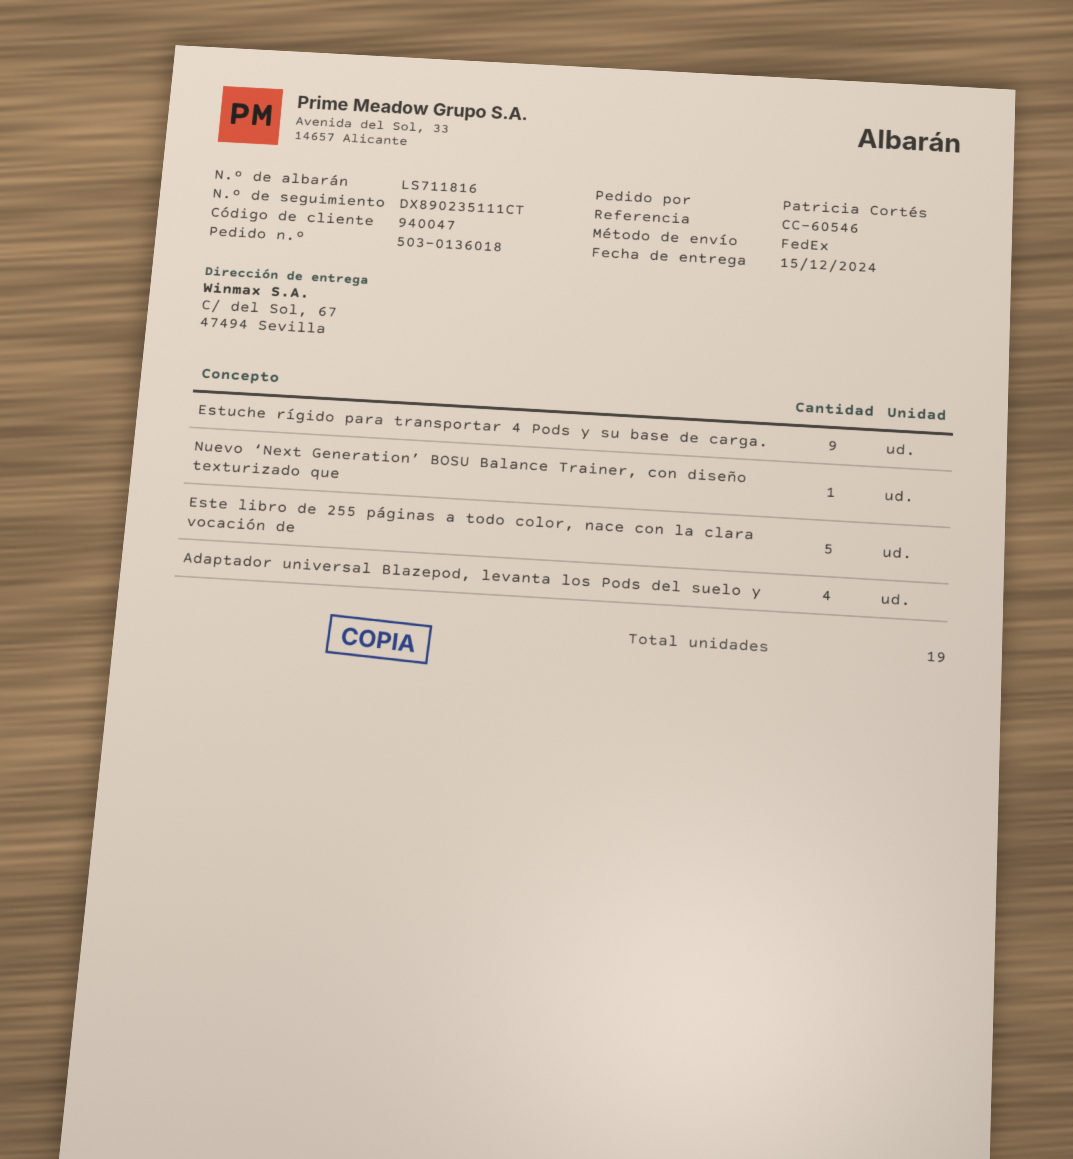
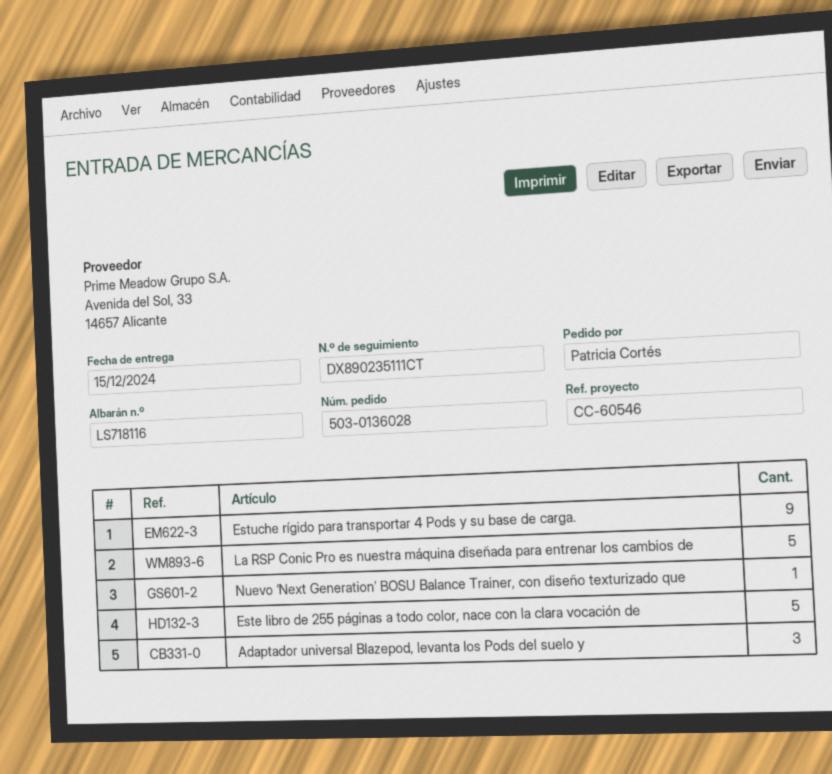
order number: 503-0136018 -> 503-0136028
delivery note number: LS711816 -> LS718116
Adaptador universal Blazepod, levanta los Pods del suelo y: 4 -> 3
La RSP Conic Pro es nuestra máquina diseñada para entrenar los cambios de: none -> 5

